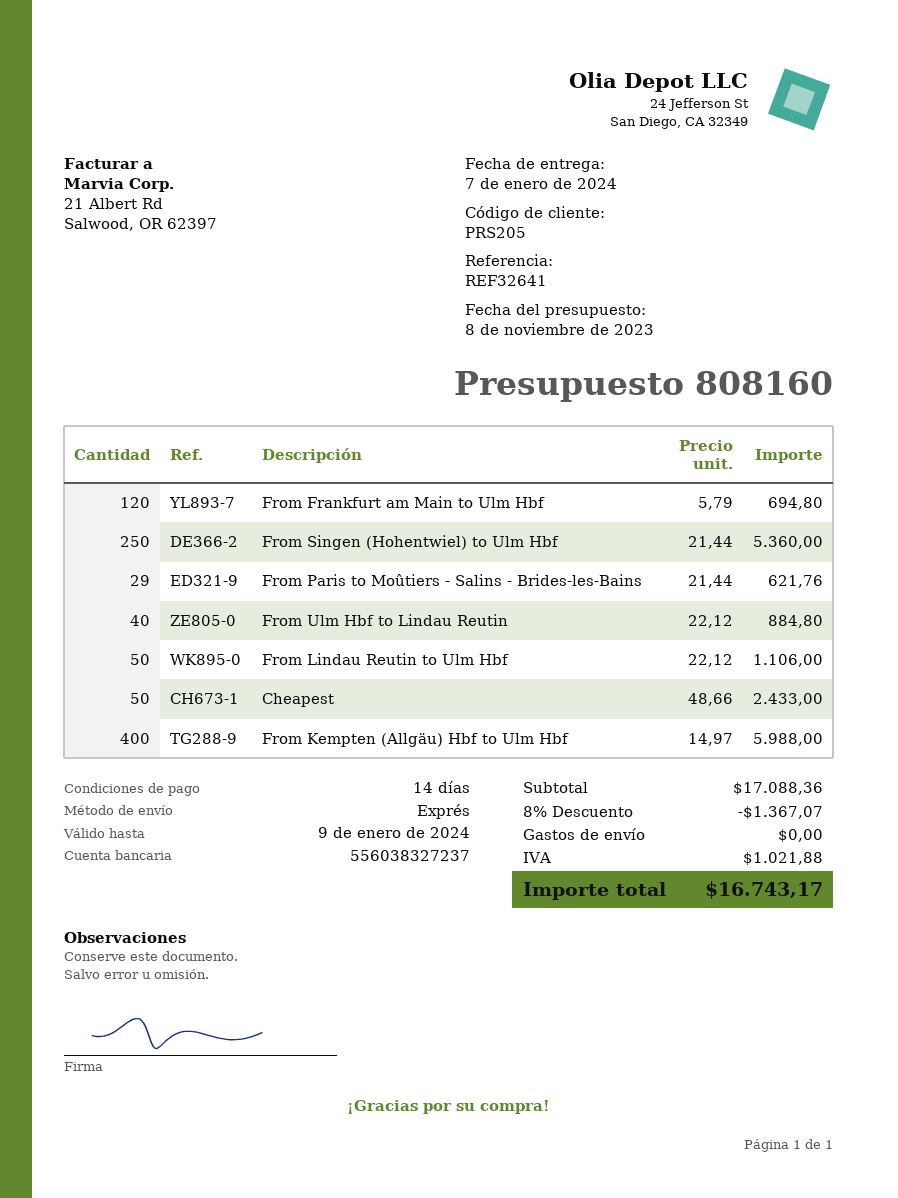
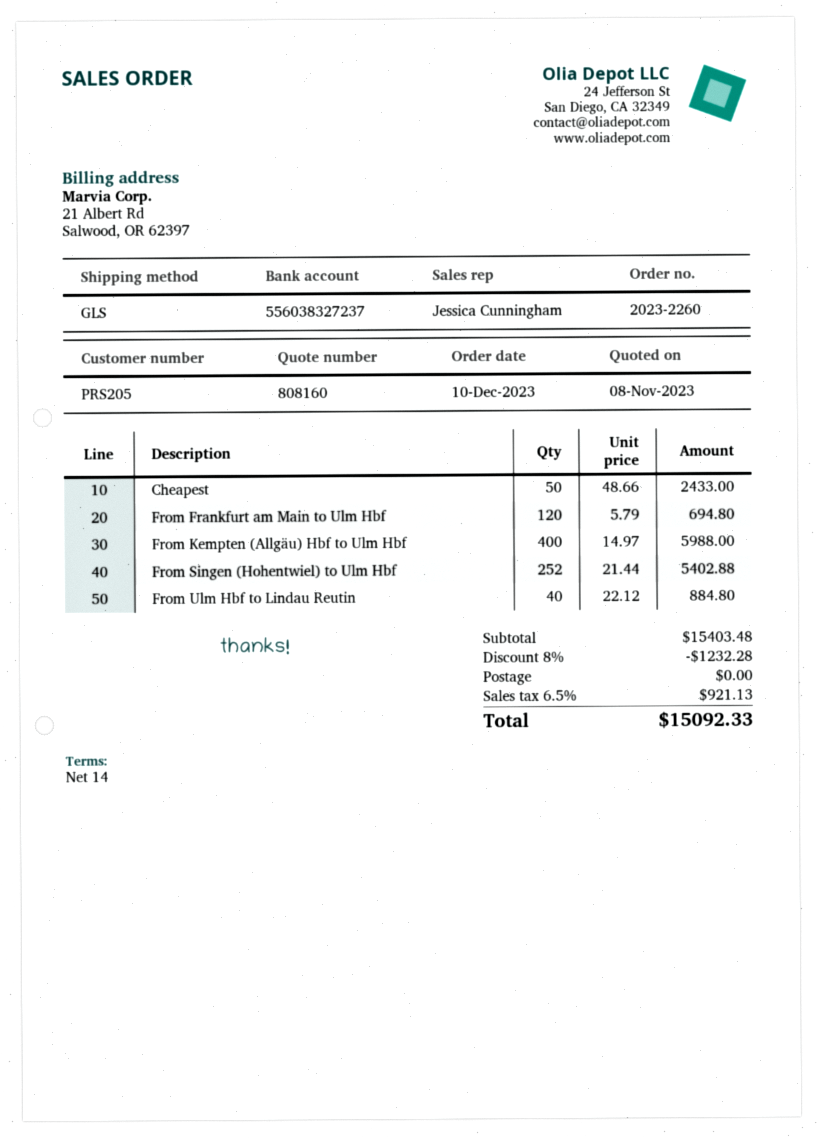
shipping method: express -> GLS
From Singen (Hohentwiel) to Ulm Hbf: 250 x 21.44 = 5360.00 -> 252 x 21.44 = 5402.88
From Paris to Moûtiers - Salins - Brides-les-Bains: 29 x 21.44 = 621.76 -> none
From Lindau Reutin to Ulm Hbf: 50 x 22.12 = 1106.00 -> none
subtotal: 17088.36 -> 15403.48
discount: 8% = 1367.07 -> 8% = 1232.28
tax: 1021.88 -> 921.13
total: 16743.17 -> 15092.33

